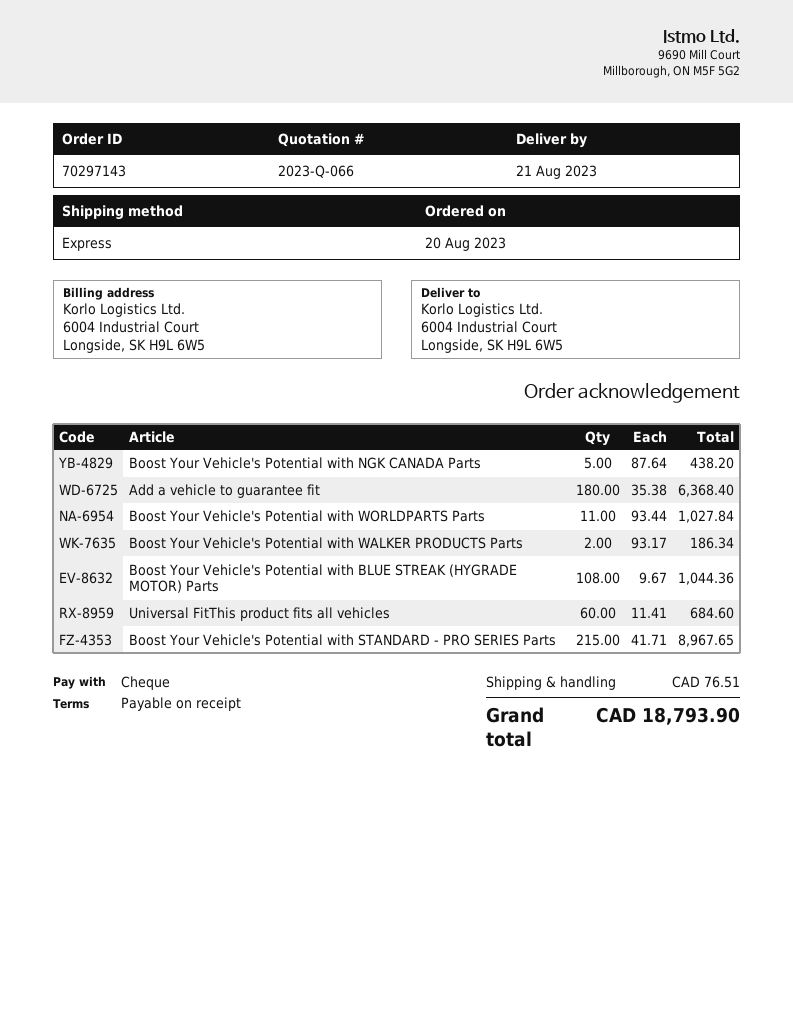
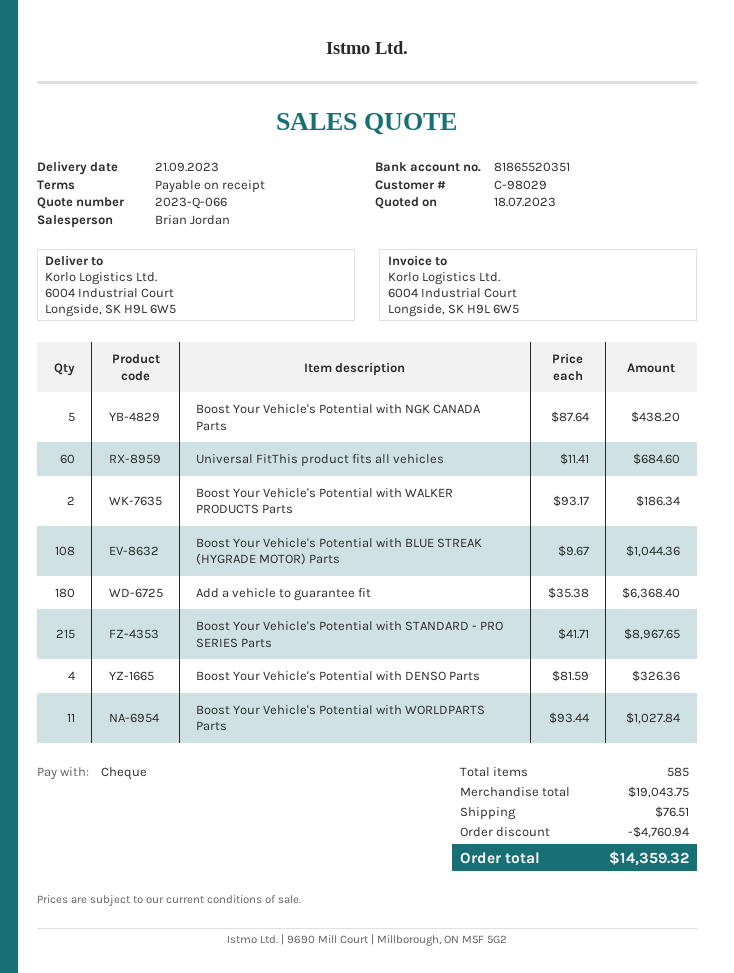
delivery date: 2023-08-21 -> 2023-09-21
Boost Your Vehicle's Potential with DENSO Parts: none -> 4 x 81.59 = 326.36
discount: none -> 4760.94
total: 18793.90 -> 14359.32

